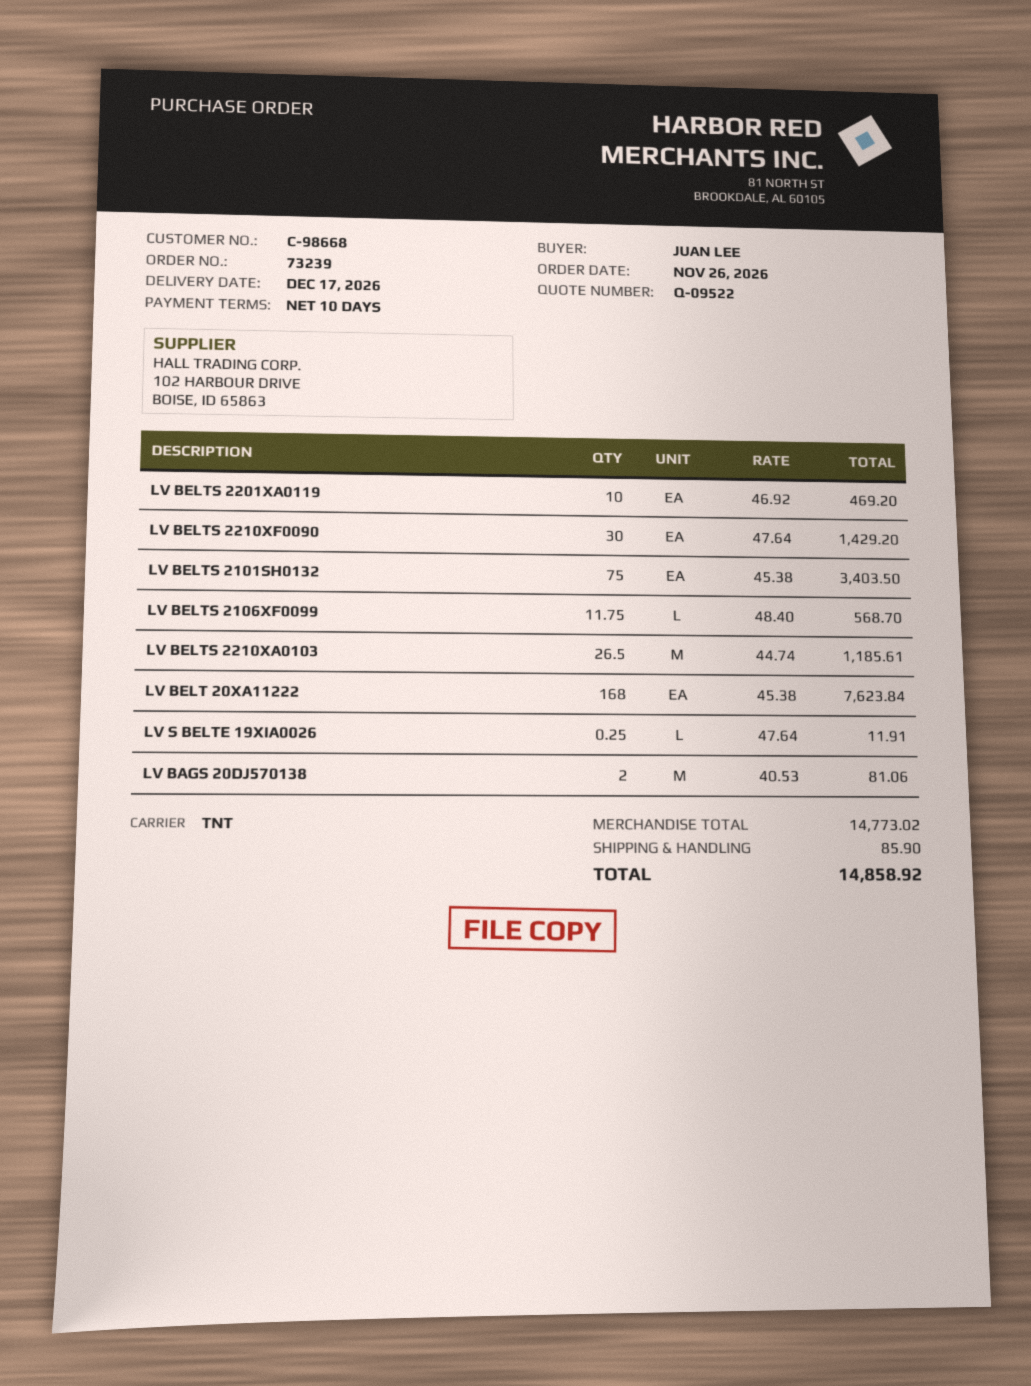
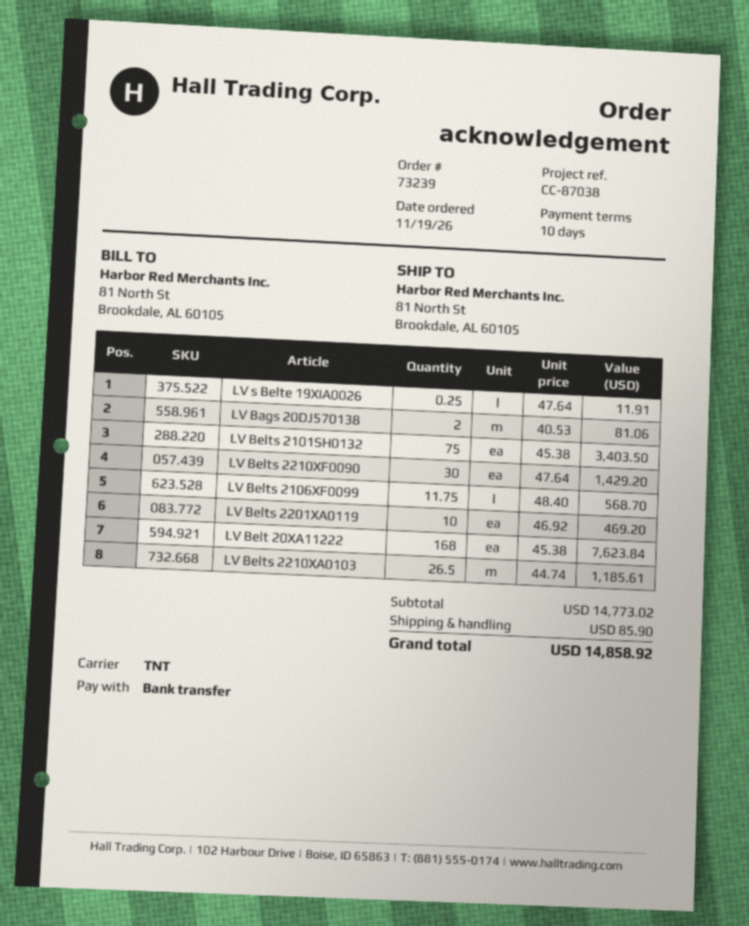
order date: 2026-11-26 -> 2026-11-19

